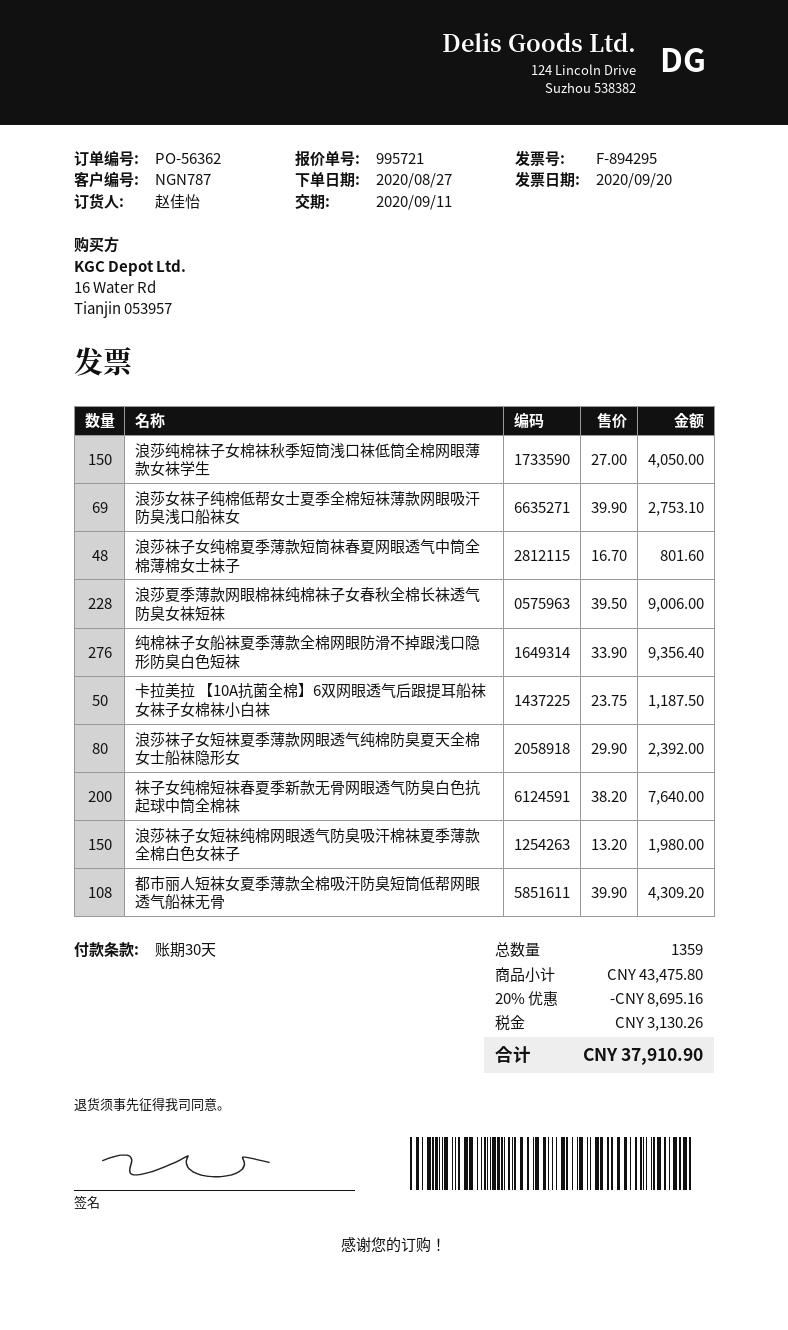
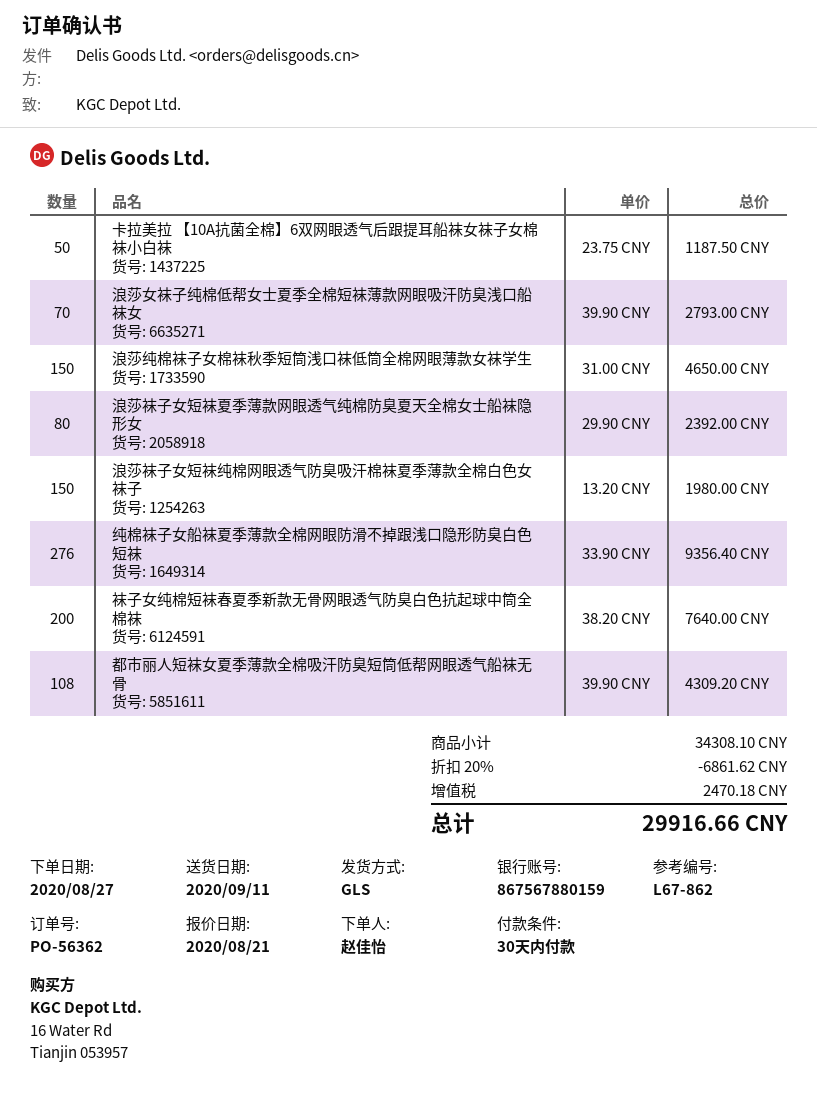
浪莎纯棉袜子女棉袜秋季短筒浅口袜低筒全棉网眼薄款女袜学生: 150 x 27.00 = 4050.00 -> 150 x 31.00 = 4650.00
浪莎女袜子纯棉低帮女士夏季全棉短袜薄款网眼吸汗防臭浅口船袜女: 69 x 39.90 = 2753.10 -> 70 x 39.90 = 2793.00
浪莎袜子女纯棉夏季薄款短筒袜春夏网眼透气中筒全棉薄棉女士袜子: 48 x 16.70 = 801.60 -> none
浪莎夏季薄款网眼棉袜纯棉袜子女春秋全棉长袜透气防臭女袜短袜: 228 x 39.50 = 9006.00 -> none
subtotal: 43475.80 -> 34308.10
discount: 20% = 8695.16 -> 20% = 6861.62
tax: 3130.26 -> 2470.18
total: 37910.90 -> 29916.66

